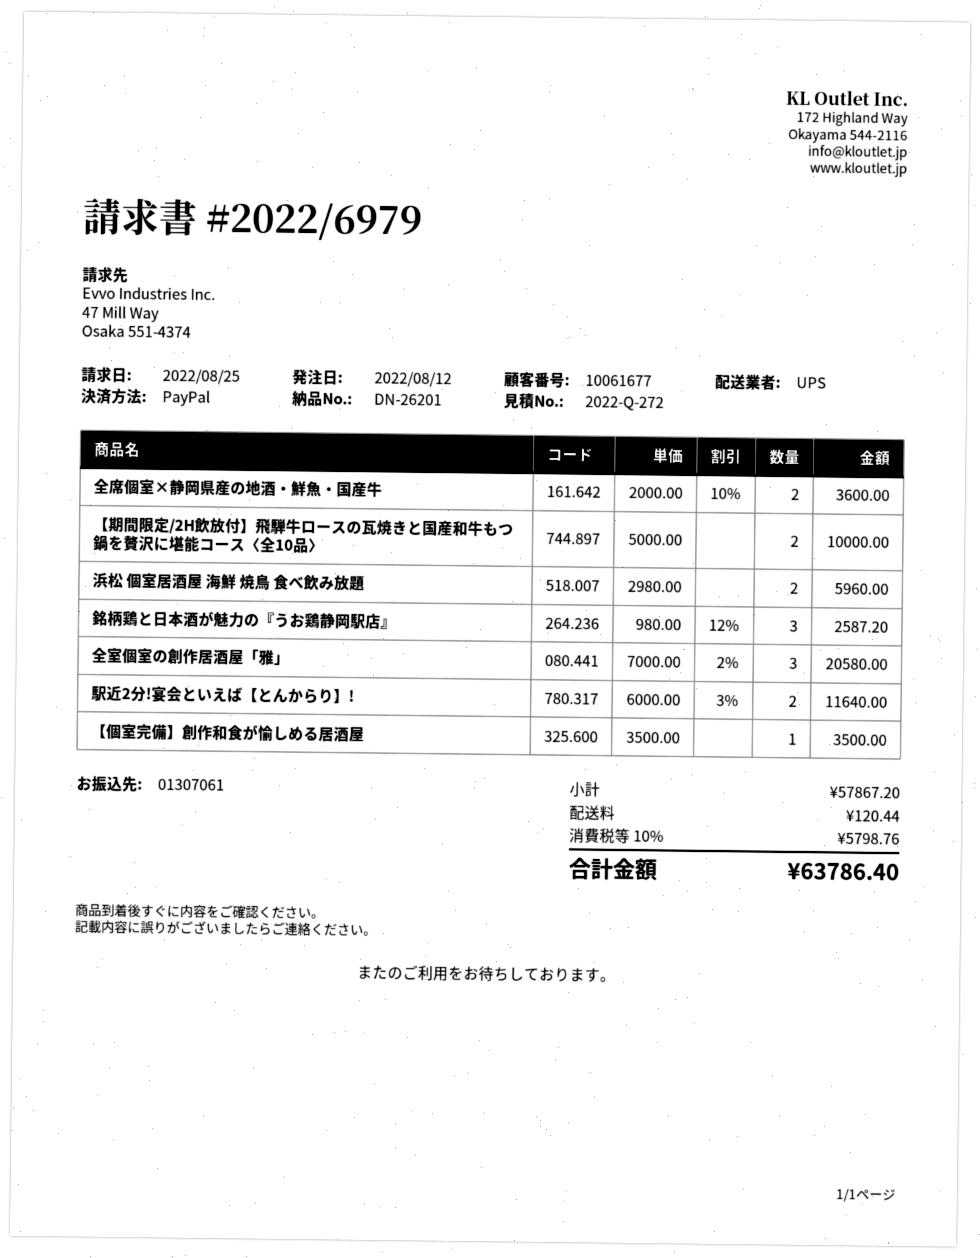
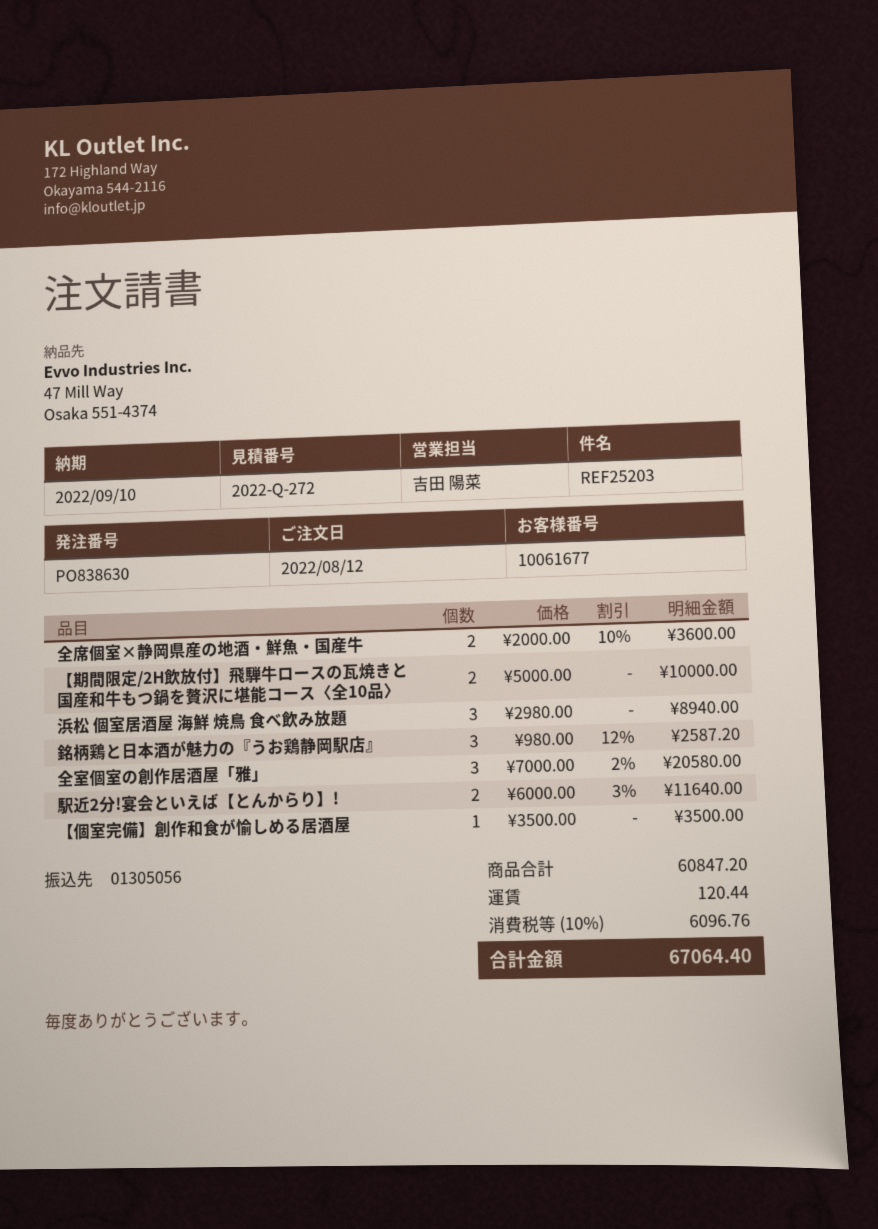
bank account: 01307061 -> 01305056
浜松 個室居酒屋 海鮮 焼鳥 食べ飲み放題: 2 x 2980.00 = 5960.00 -> 3 x 2980.00 = 8940.00
subtotal: 57867.20 -> 60847.20
tax: 10% = 5798.76 -> 10% = 6096.76
total: 63786.40 -> 67064.40

